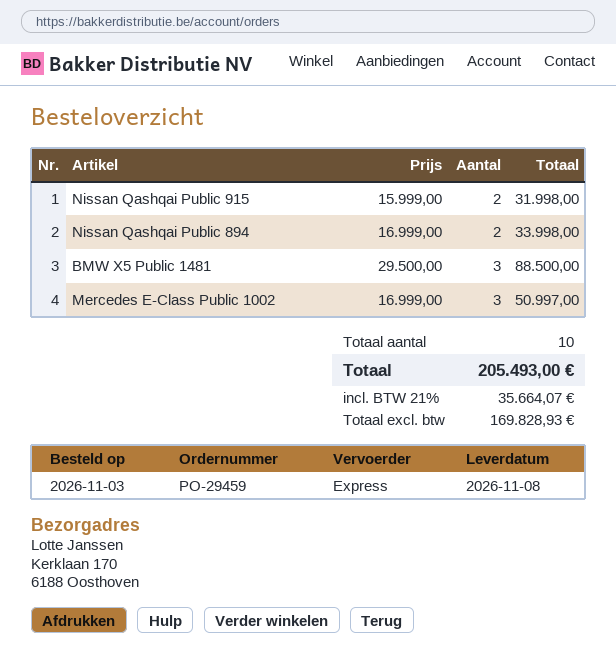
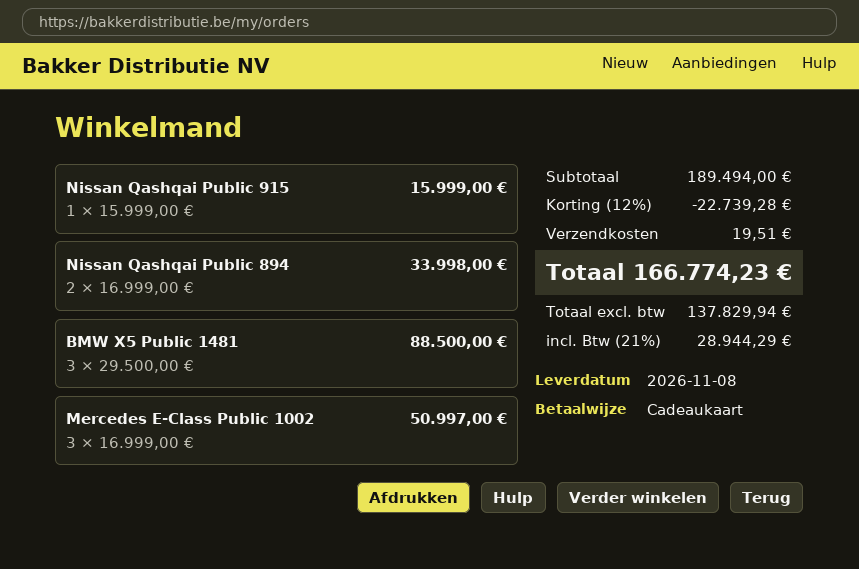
Nissan Qashqai Public 915: 2 x 15999.00 = 31998.00 -> 1 x 15999.00 = 15999.00
discount: none -> 12% = 22739.28
shipping: none -> 19.51
net: 169828.93 -> 137829.94
tax: 21% = 35664.07 -> 21% = 28944.29
total: 205493.00 -> 166774.23

